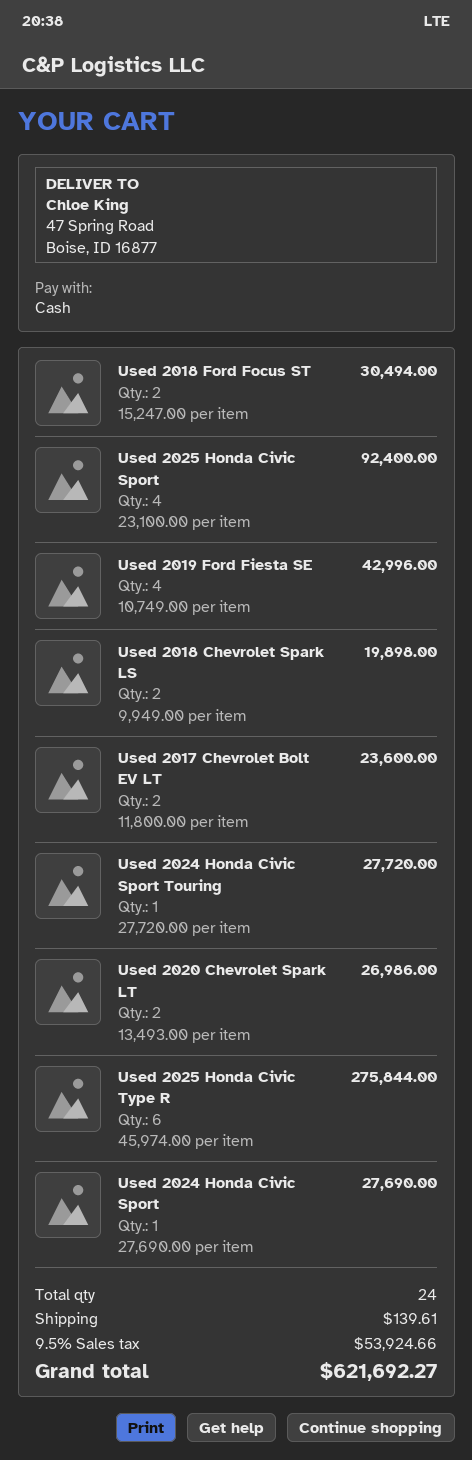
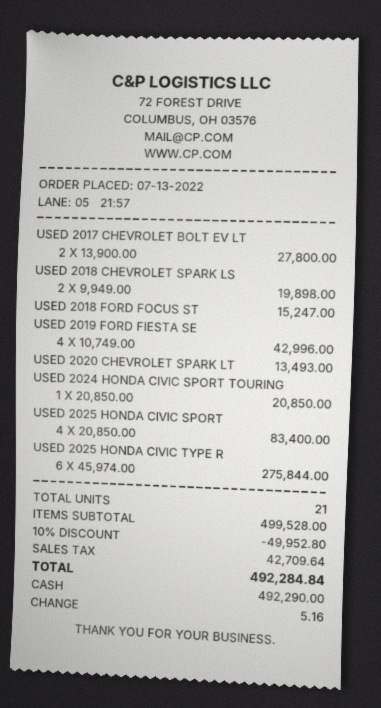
Used 2018 Ford Focus ST: 2 x 15247.00 = 30494.00 -> 1 x 15247.00 = 15247.00
Used 2025 Honda Civic Sport: 4 x 23100.00 = 92400.00 -> 4 x 20850.00 = 83400.00
Used 2017 Chevrolet Bolt EV LT: 2 x 11800.00 = 23600.00 -> 2 x 13900.00 = 27800.00
Used 2024 Honda Civic Sport Touring: 1 x 27720.00 = 27720.00 -> 1 x 20850.00 = 20850.00
Used 2020 Chevrolet Spark LT: 2 x 13493.00 = 26986.00 -> 1 x 13493.00 = 13493.00
Used 2024 Honda Civic Sport: 1 x 27690.00 = 27690.00 -> none
total quantity: 24 -> 21
discount: none -> 10% = 49952.80
shipping: 139.61 -> none
tax: 53924.66 -> 42709.64
total: 621692.27 -> 492284.84

